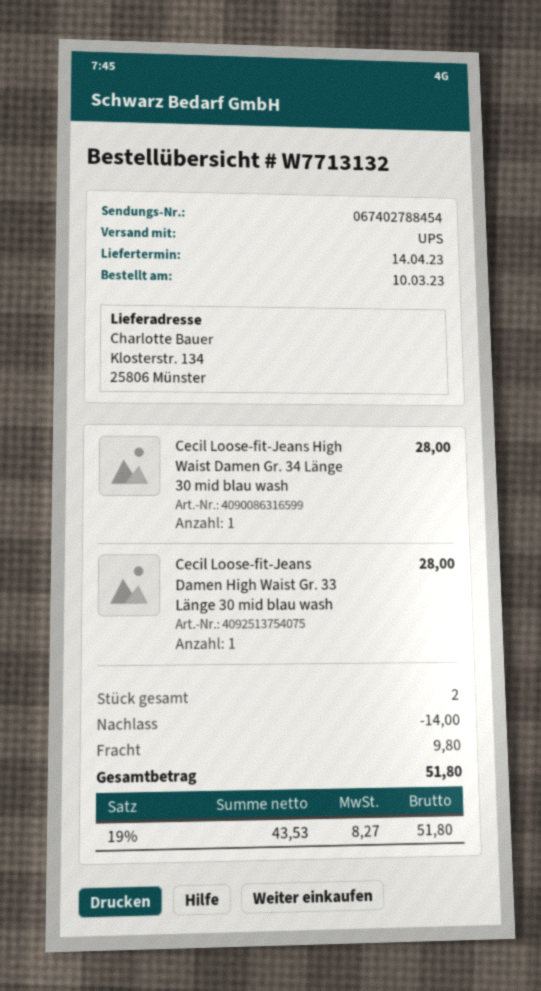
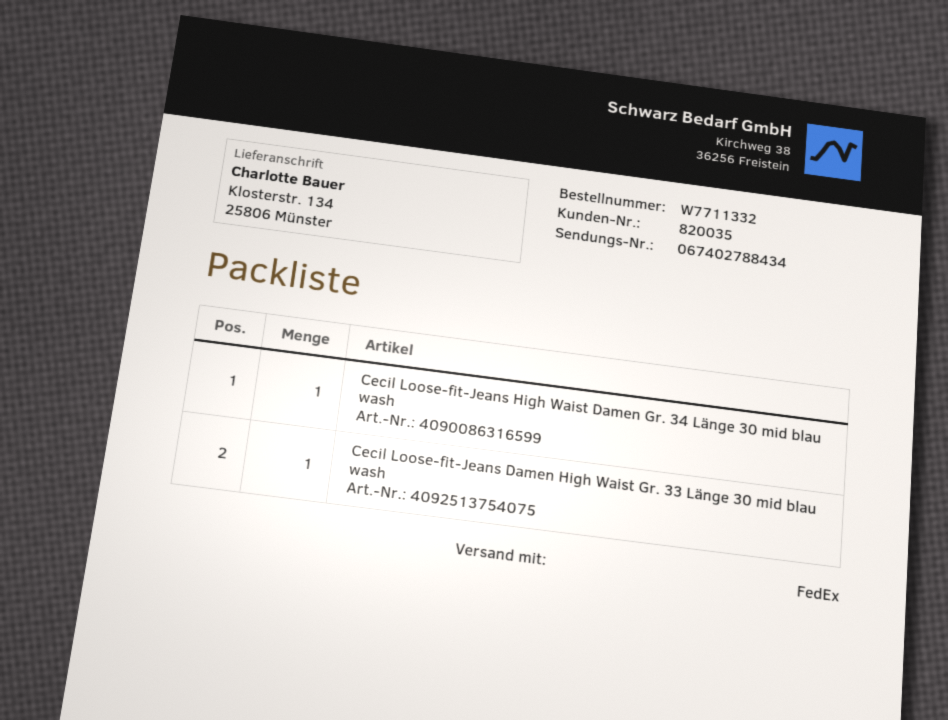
order number: W7713132 -> W7711332
shipping method: UPS -> FedEx
tracking number: 067402788454 -> 067402788434

